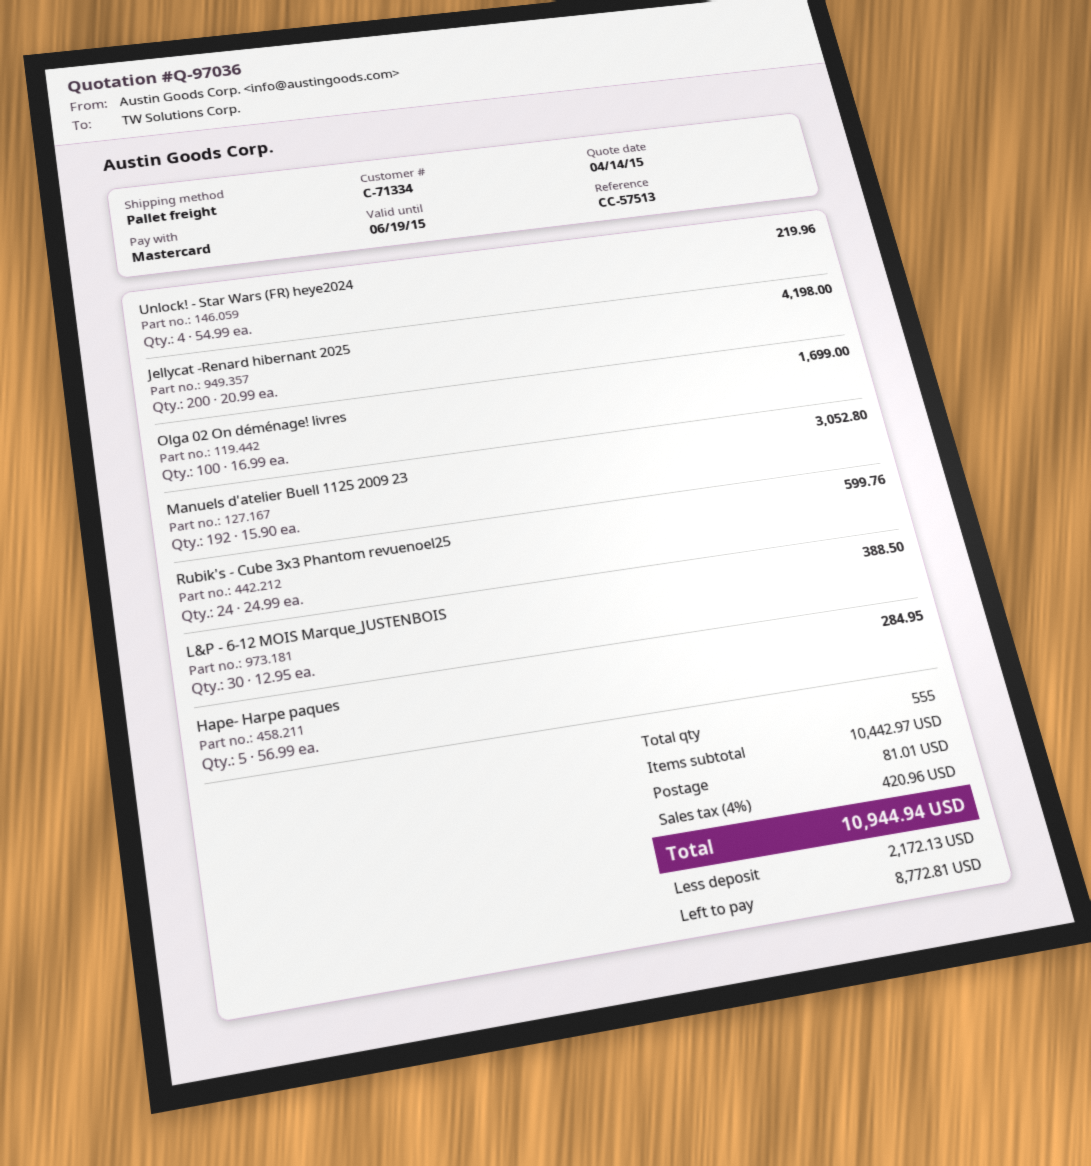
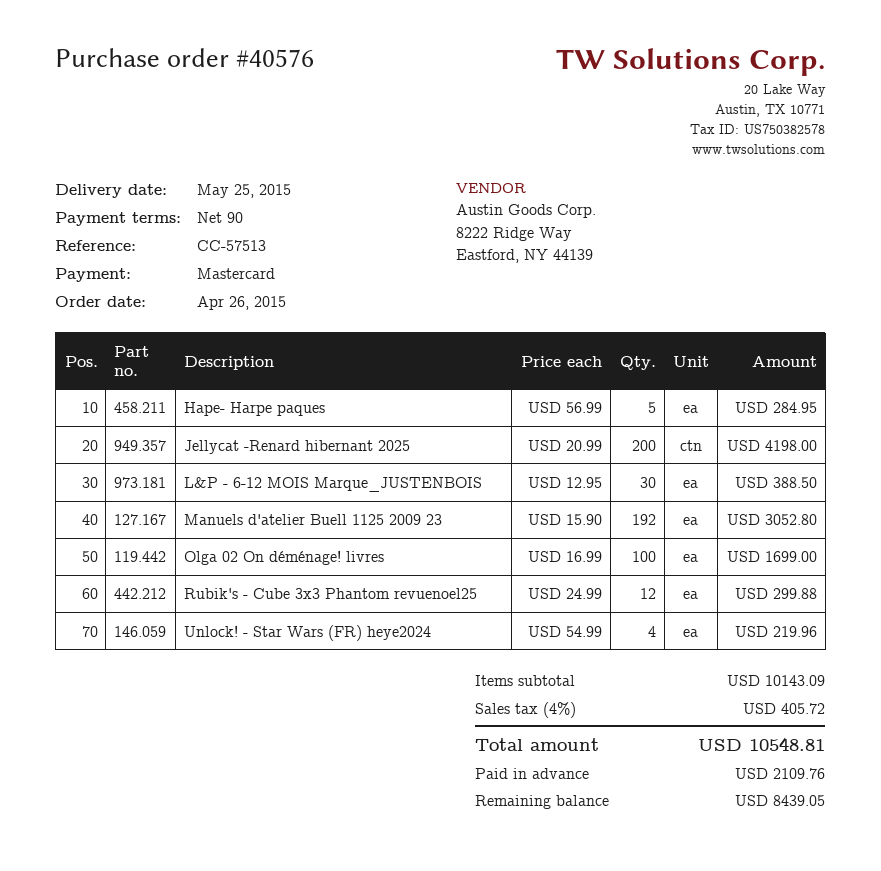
Rubik's - Cube 3x3 Phantom revuenoel25: 24 x 24.99 = 599.76 -> 12 x 24.99 = 299.88
subtotal: 10442.97 -> 10143.09
shipping: 81.01 -> none
tax: 4% = 420.96 -> 4% = 405.72
total: 10944.94 -> 10548.81
deposit: 2172.13 -> 2109.76
balance: 8772.81 -> 8439.05

